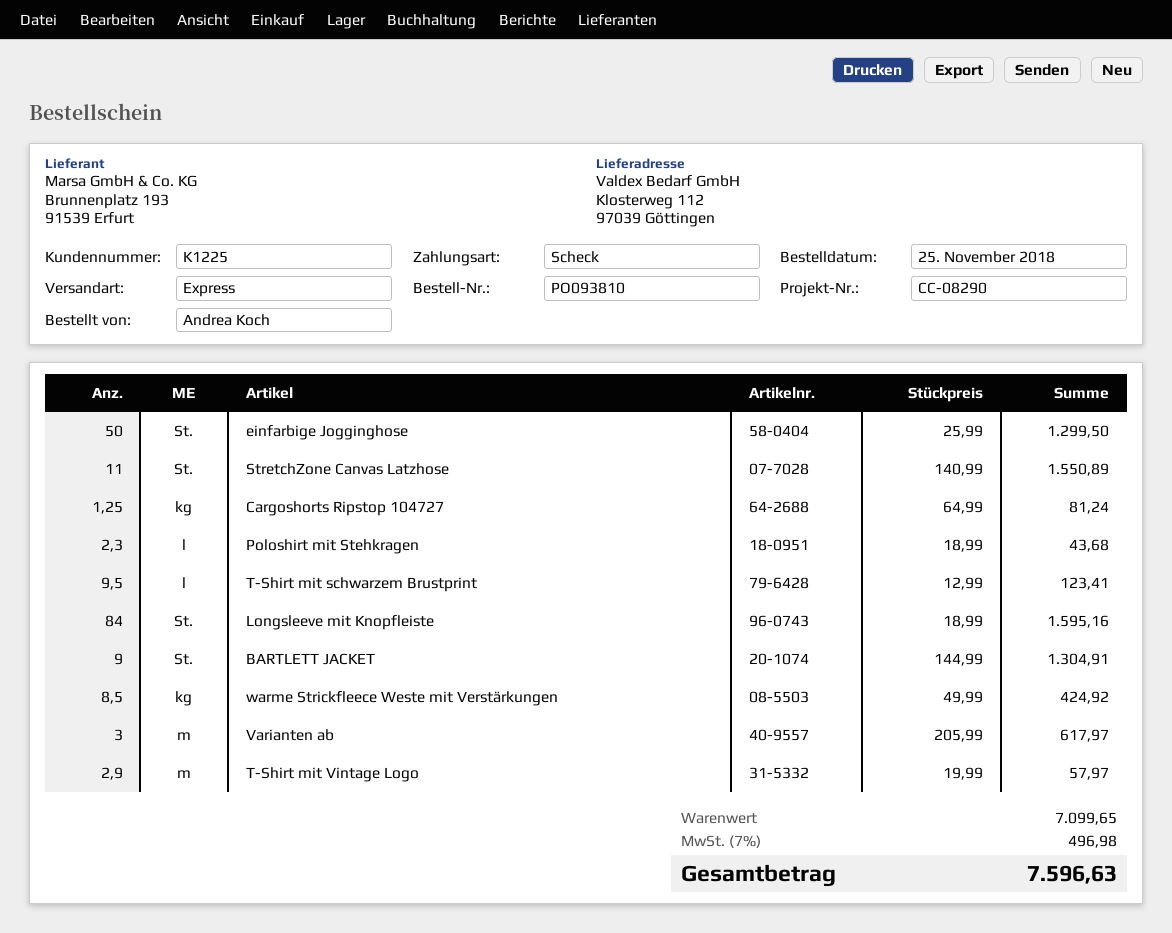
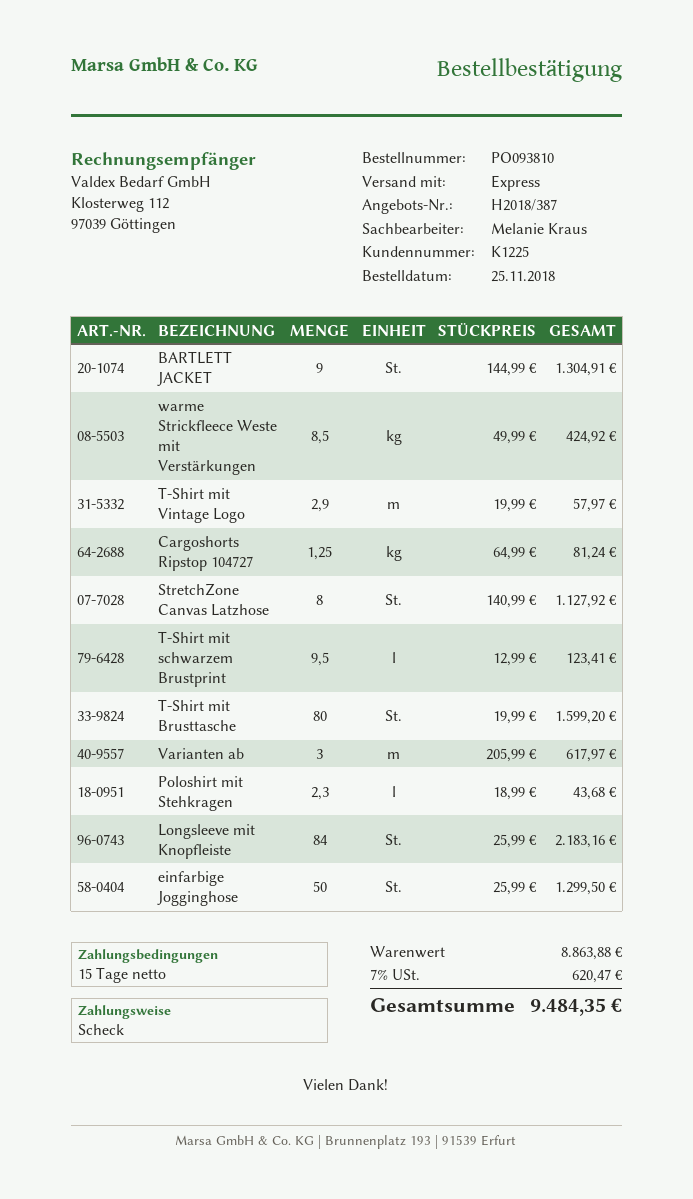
StretchZone Canvas Latzhose: 11 x 140.99 = 1550.89 -> 8 x 140.99 = 1127.92
Longsleeve mit Knopfleiste: 84 x 18.99 = 1595.16 -> 84 x 25.99 = 2183.16
T-Shirt mit Brusttasche: none -> 80 x 19.99 = 1599.20
subtotal: 7099.65 -> 8863.88
tax: 7% = 496.98 -> 7% = 620.47
total: 7596.63 -> 9484.35

